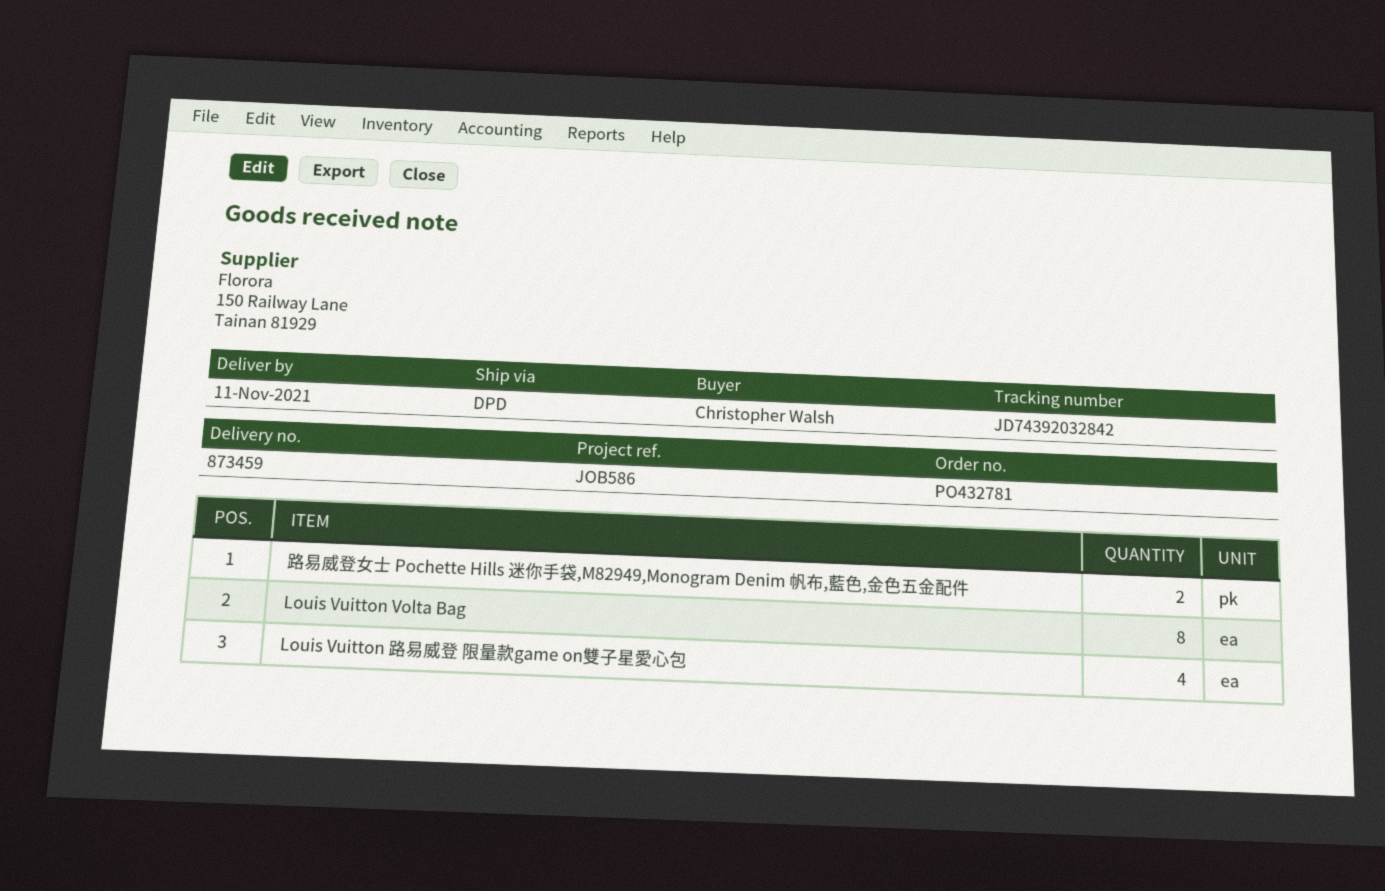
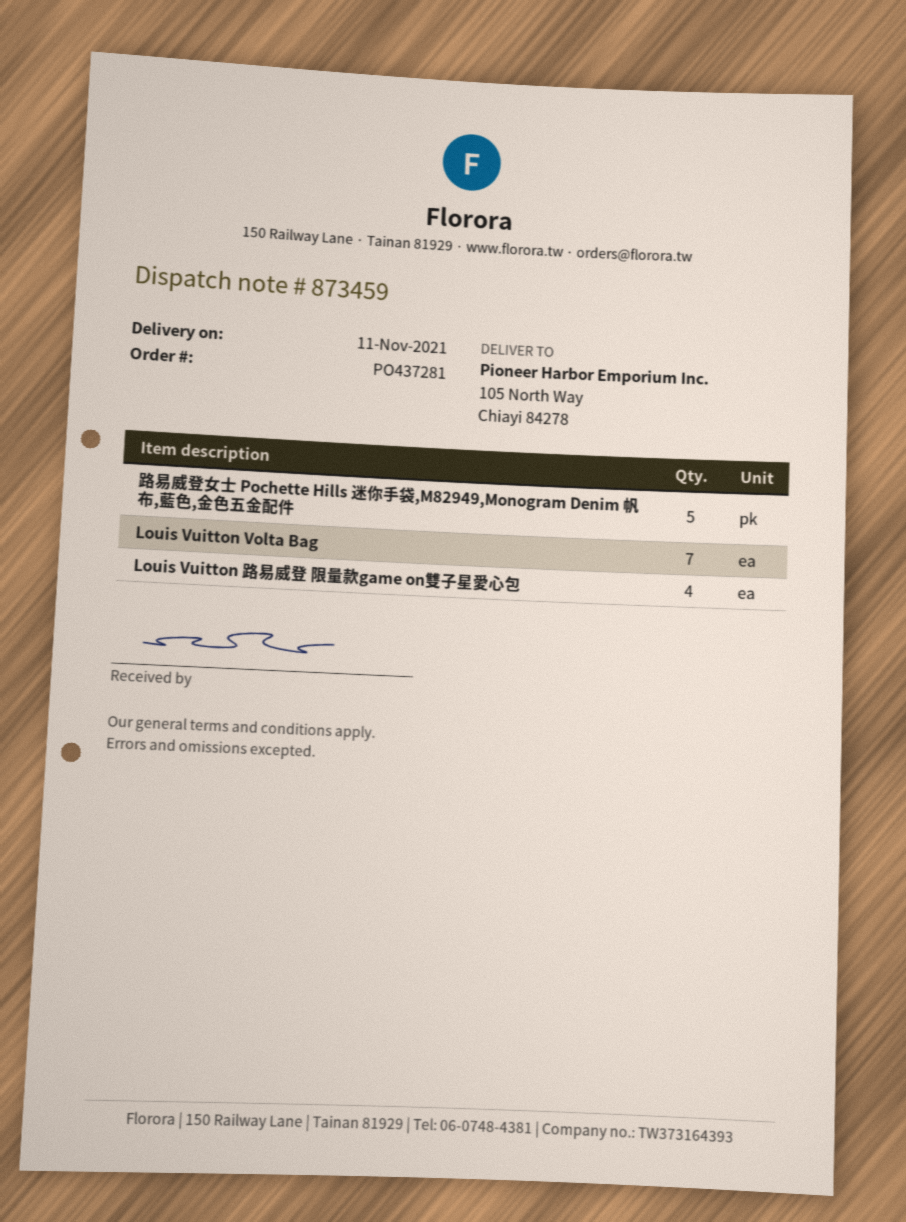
order number: PO432781 -> PO437281
路易威登女士 Pochette Hills 迷你手袋,M82949,Monogram Denim 帆布,藍色,金色五金配件: 2 -> 5
Louis Vuitton Volta Bag: 8 -> 7

